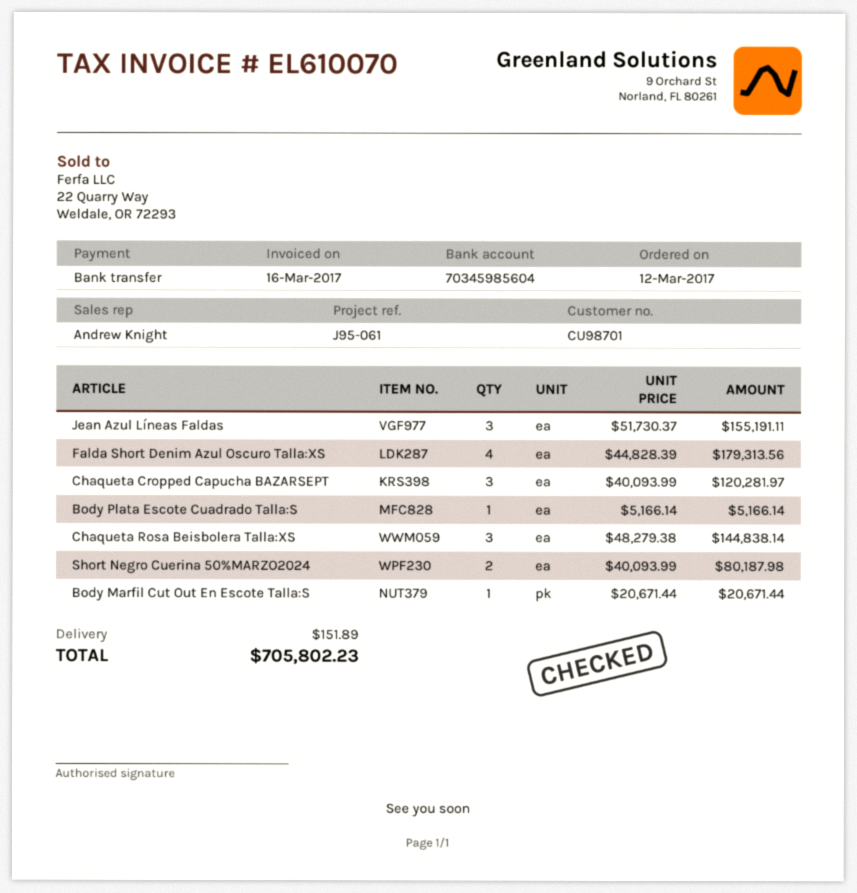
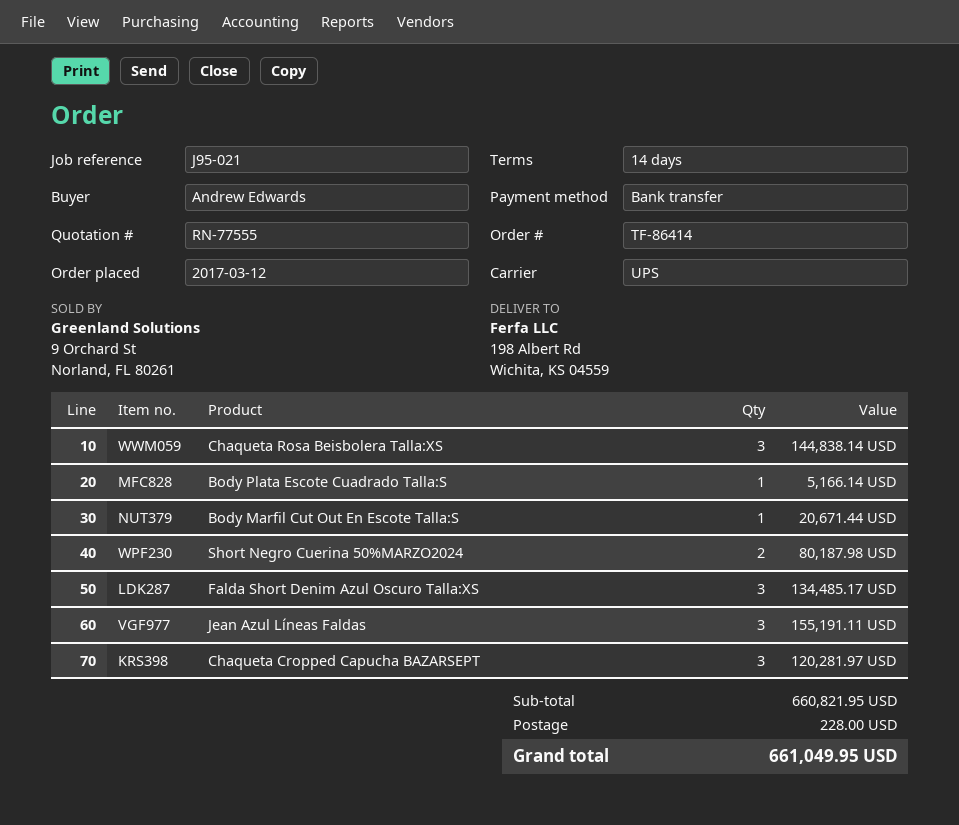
reference: J95-061 -> J95-021
Falda Short Denim Azul Oscuro Talla:XS: 4 for 179313.56 -> 3 for 134485.17
shipping: 151.89 -> 228.00
total: 705802.23 -> 661049.95

